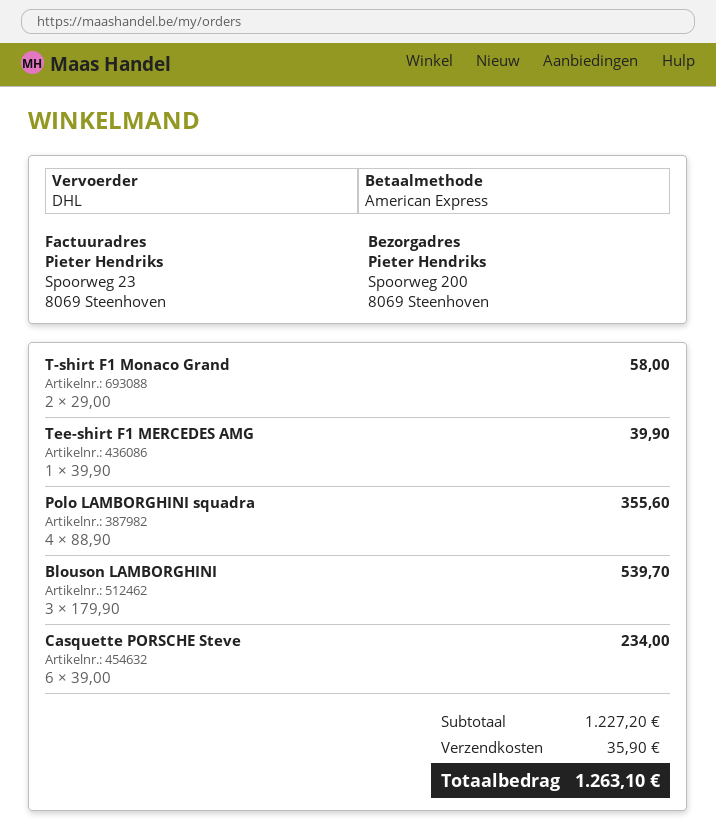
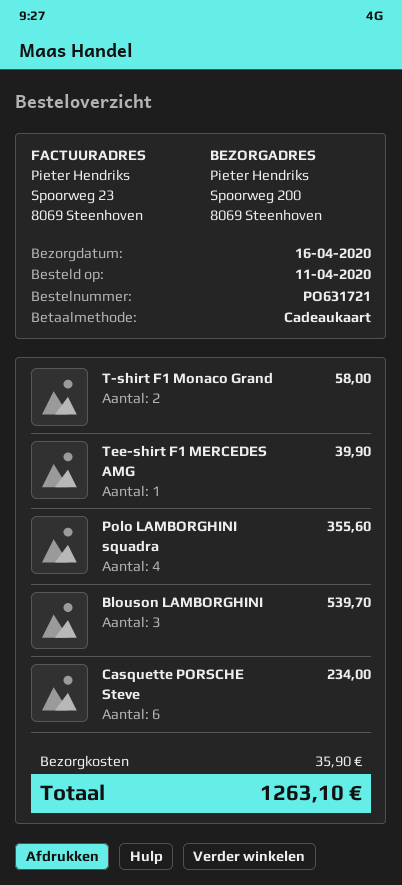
payment method: American Express -> gift card

